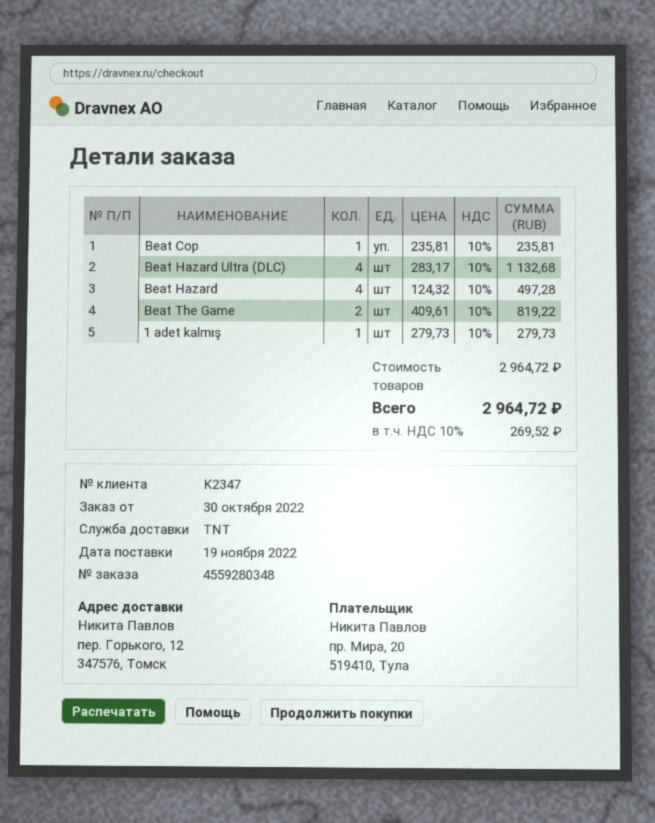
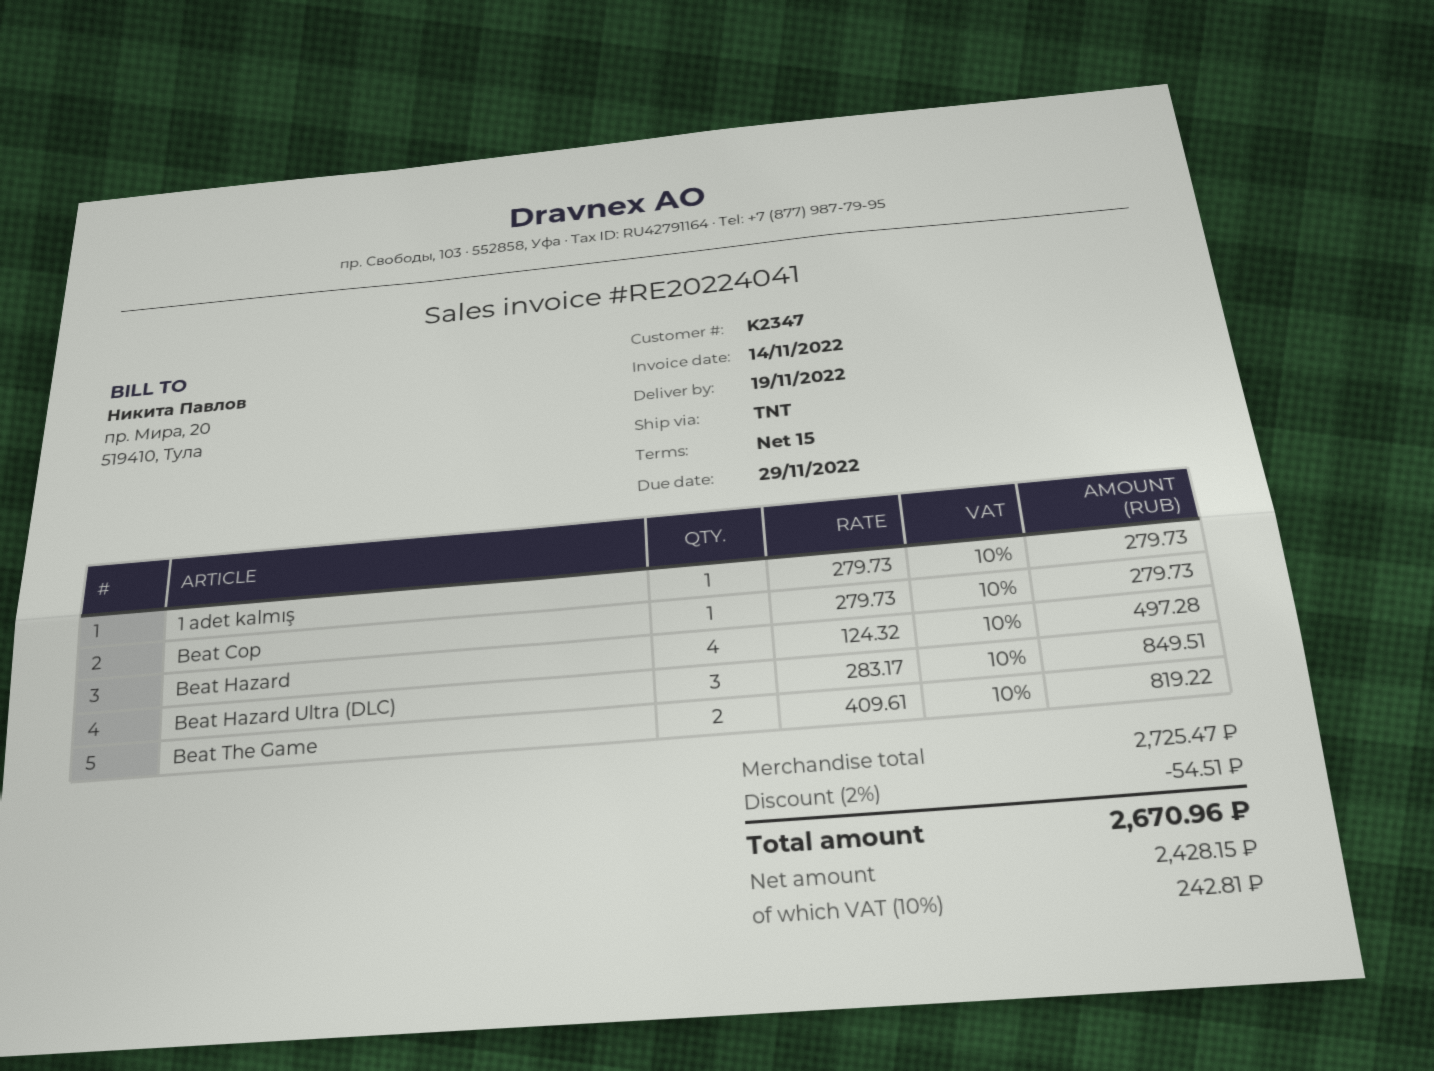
Beat Cop: 1 x 235.81 = 235.81 -> 1 x 279.73 = 279.73
Beat Hazard Ultra (DLC): 4 x 283.17 = 1132.68 -> 3 x 283.17 = 849.51
subtotal: 2964.72 -> 2725.47
discount: none -> 2% = 54.51
tax: 10% = 269.52 -> 10% = 242.81
total: 2964.72 -> 2670.96

